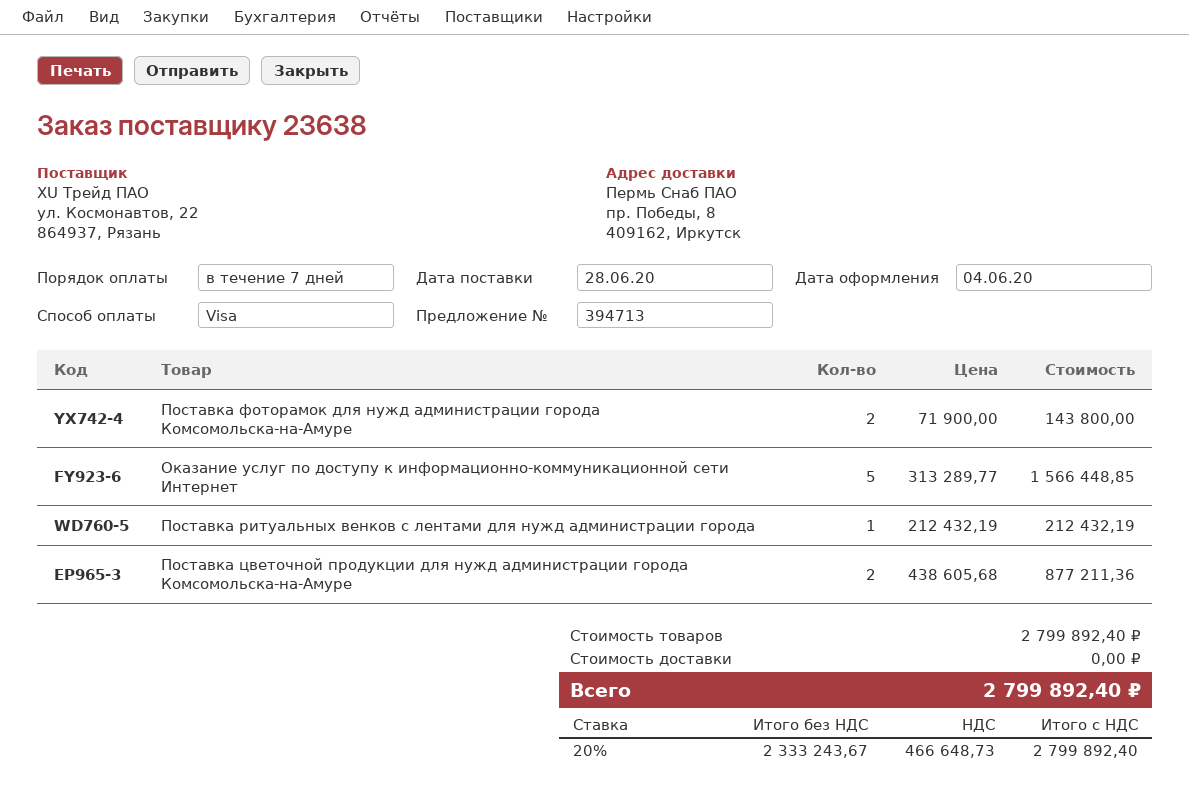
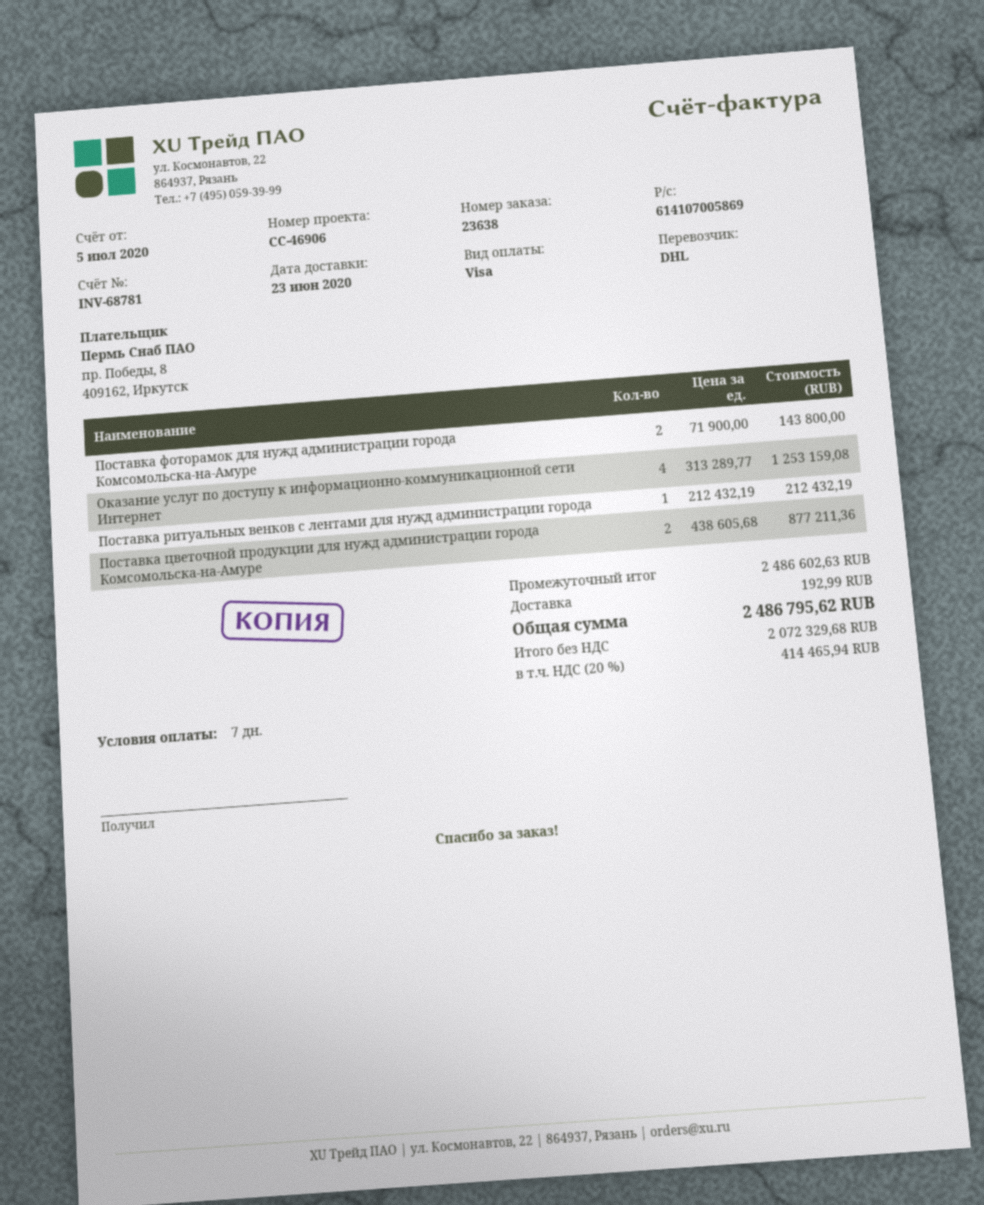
delivery date: 2020-06-28 -> 2020-06-23
Оказание услуг по доступу к информационно-коммуникационной сети Интернет: 5 x 313289.77 = 1566448.85 -> 4 x 313289.77 = 1253159.08
subtotal: 2799892.40 -> 2486602.63
shipping: 0.00 -> 192.99
net: 2333243.67 -> 2072329.68
tax: 20% = 466648.73 -> 20% = 414465.94
total: 2799892.40 -> 2486795.62

